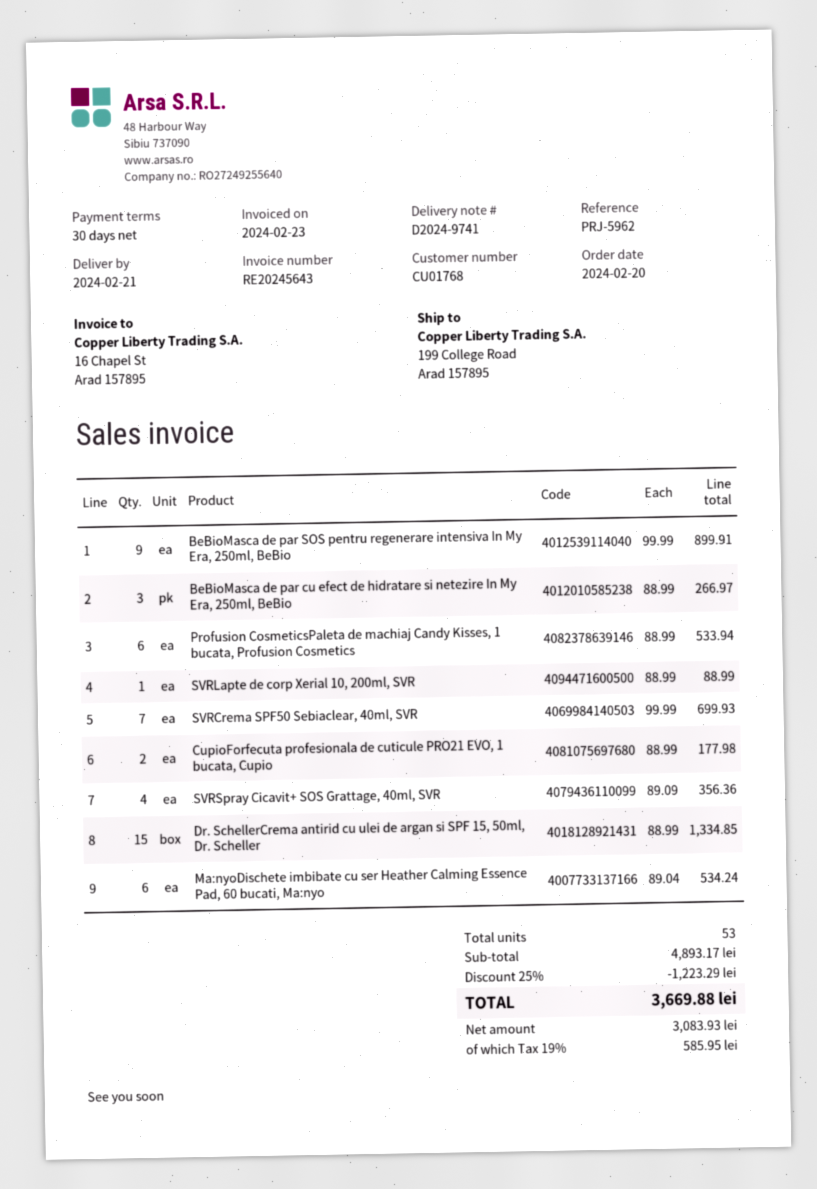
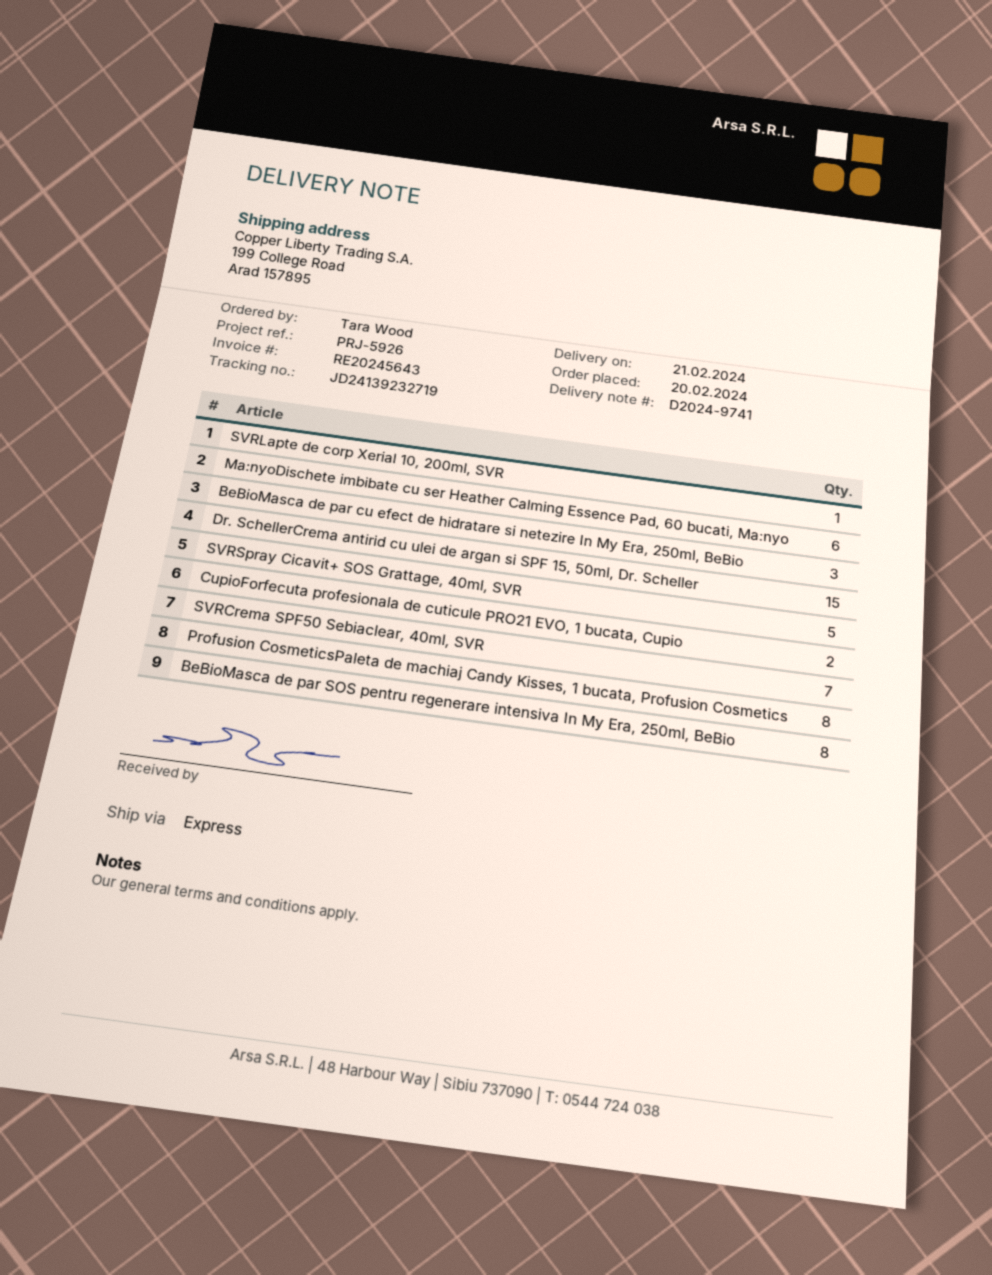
reference: PRJ-5962 -> PRJ-5926
BeBioMasca de par SOS pentru regenerare intensiva In My Era, 250ml, BeBio: 9 -> 8
Profusion CosmeticsPaleta de machiaj Candy Kisses, 1 bucata, Profusion Cosmetics: 6 -> 8
SVRSpray Cicavit+ SOS Grattage, 40ml, SVR: 4 -> 5

